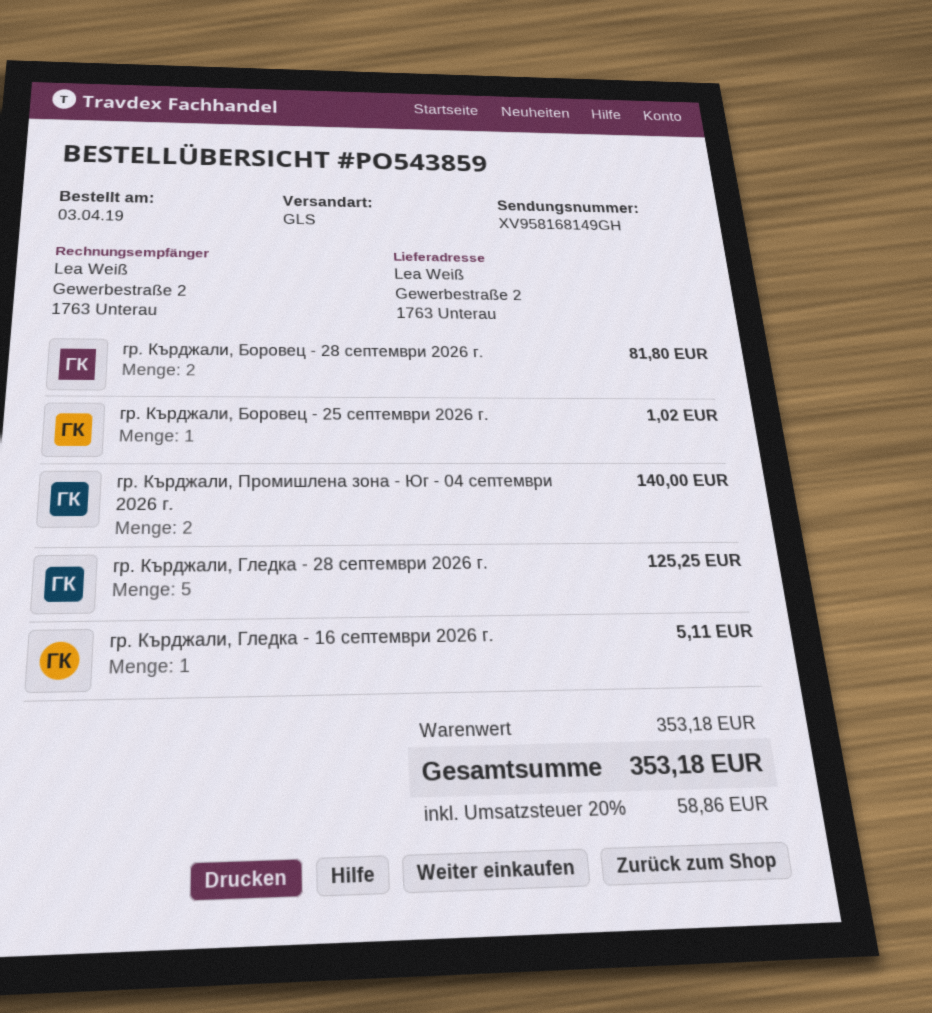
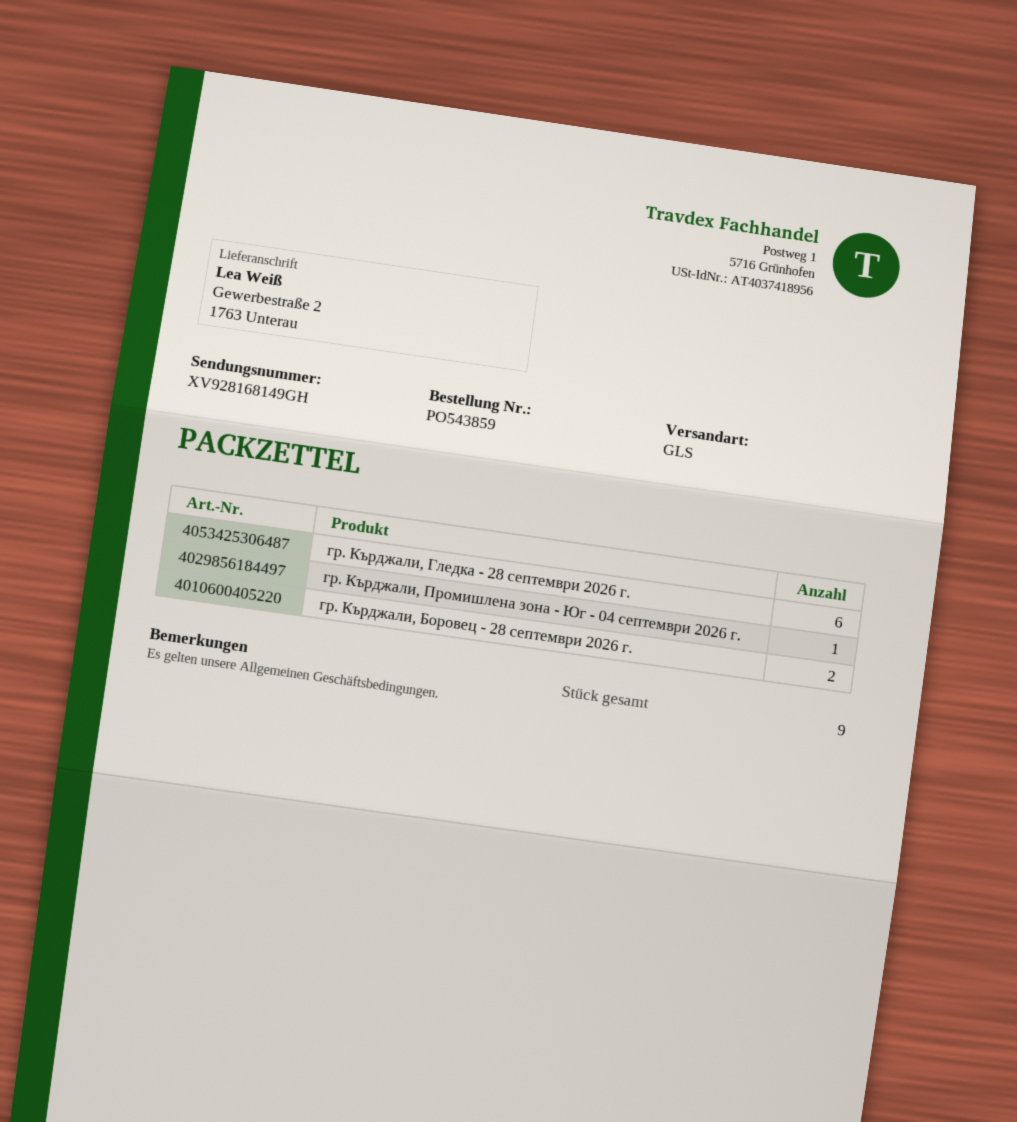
tracking number: XV958168149GH -> XV928168149GH
гр. Кърджали, Боровец - 25 септември 2026 г.: 1 -> none
гр. Кърджали, Промишлена зона - Юг - 04 септември 2026 г.: 2 -> 1
гр. Кърджали, Гледка - 28 септември 2026 г.: 5 -> 6
гр. Кърджали, Гледка - 16 септември 2026 г.: 1 -> none

